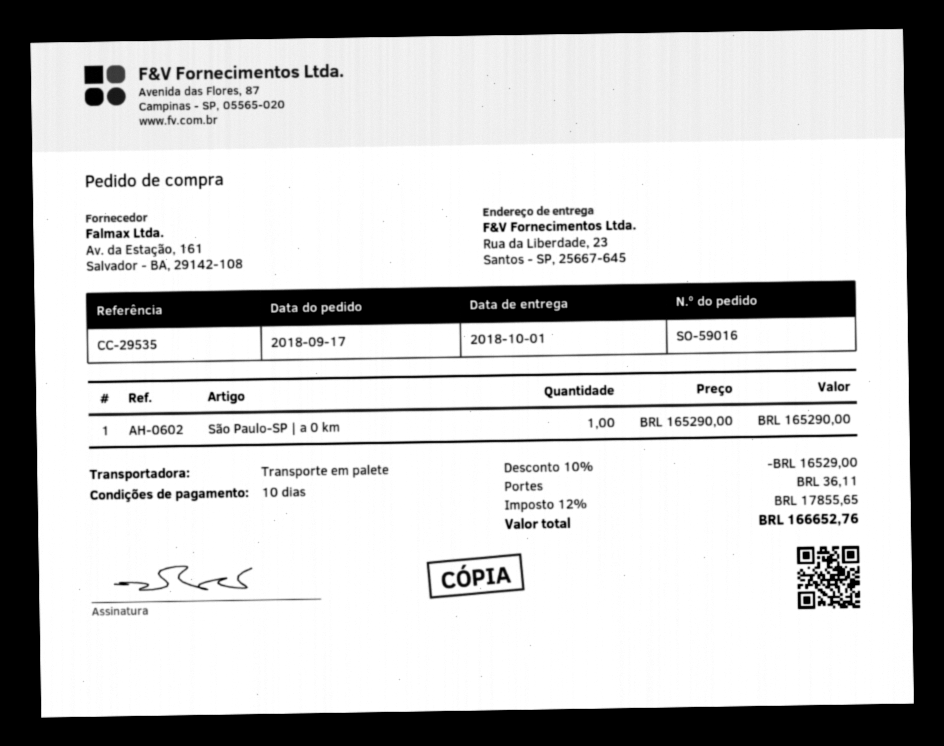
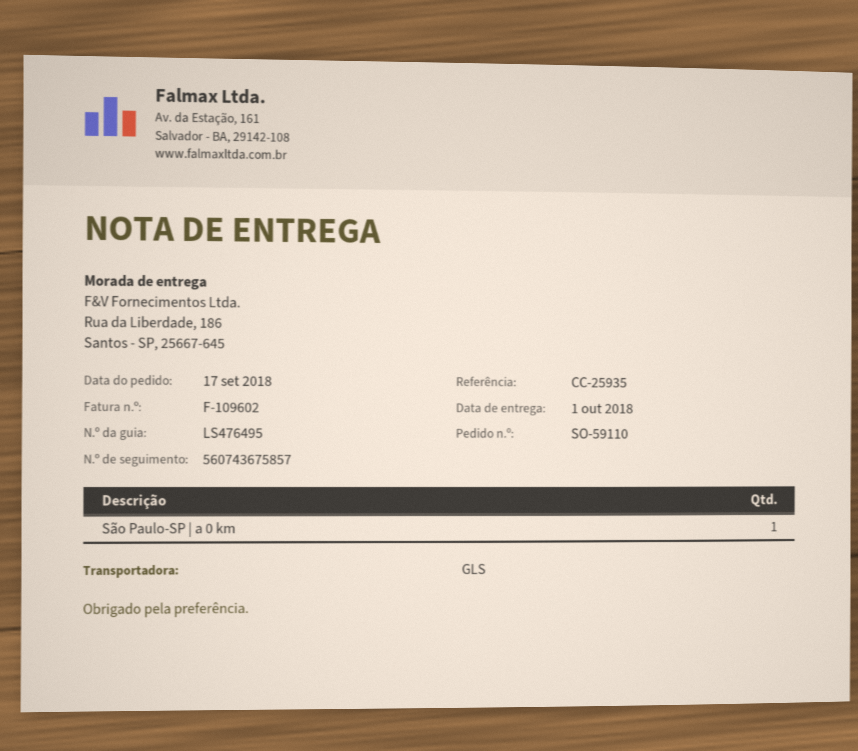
order number: SO-59016 -> SO-59110
reference: CC-29535 -> CC-25935
shipping method: pallet freight -> GLS
ship to: Rua da Liberdade, 23, Santos - SP, 25667-645 -> Rua da Liberdade, 186, Santos - SP, 25667-645

